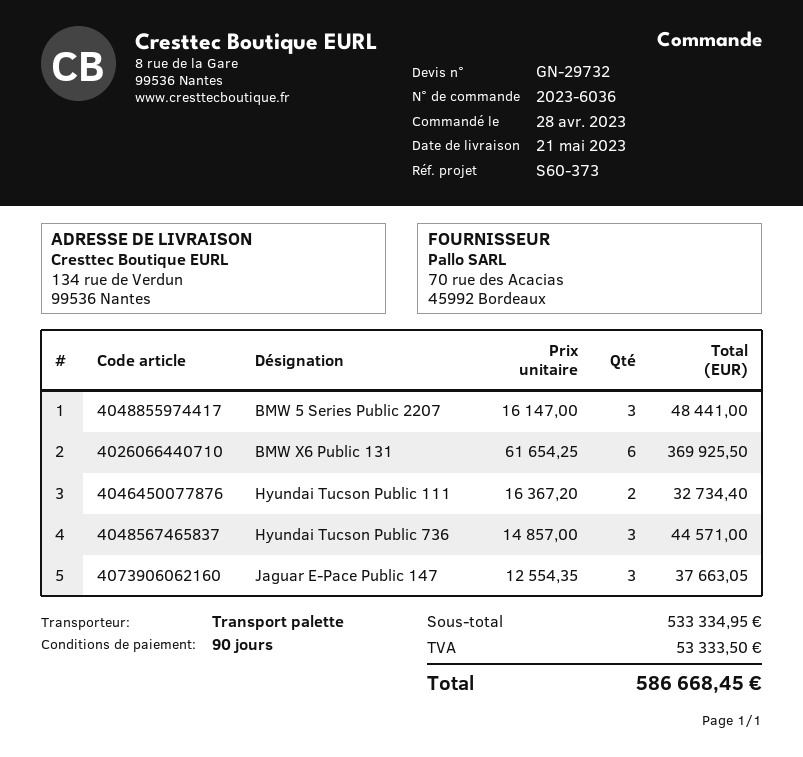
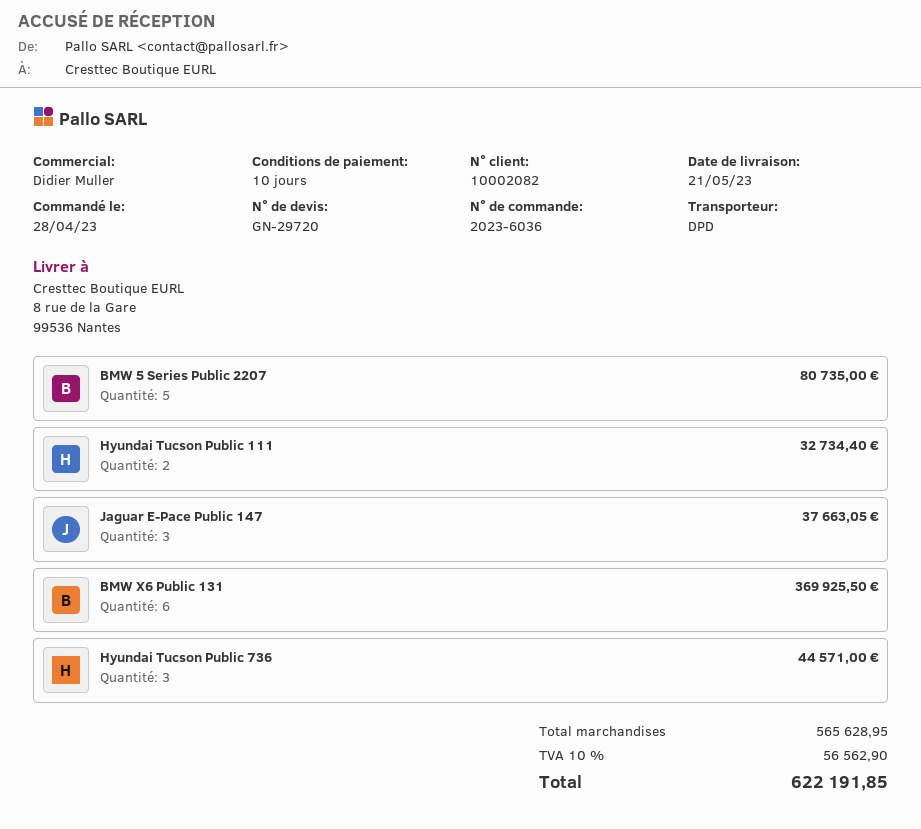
quote number: GN-29732 -> GN-29720
payment terms: 90 days -> 10 days
shipping method: pallet freight -> DPD
ship to: 134 rue de Verdun, 99536 Nantes -> 8 rue de la Gare, 99536 Nantes
BMW 5 Series Public 2207: 3 for 48441.00 -> 5 for 80735.00
subtotal: 533334.95 -> 565628.95
tax: 53333.50 -> 56562.90
total: 586668.45 -> 622191.85

